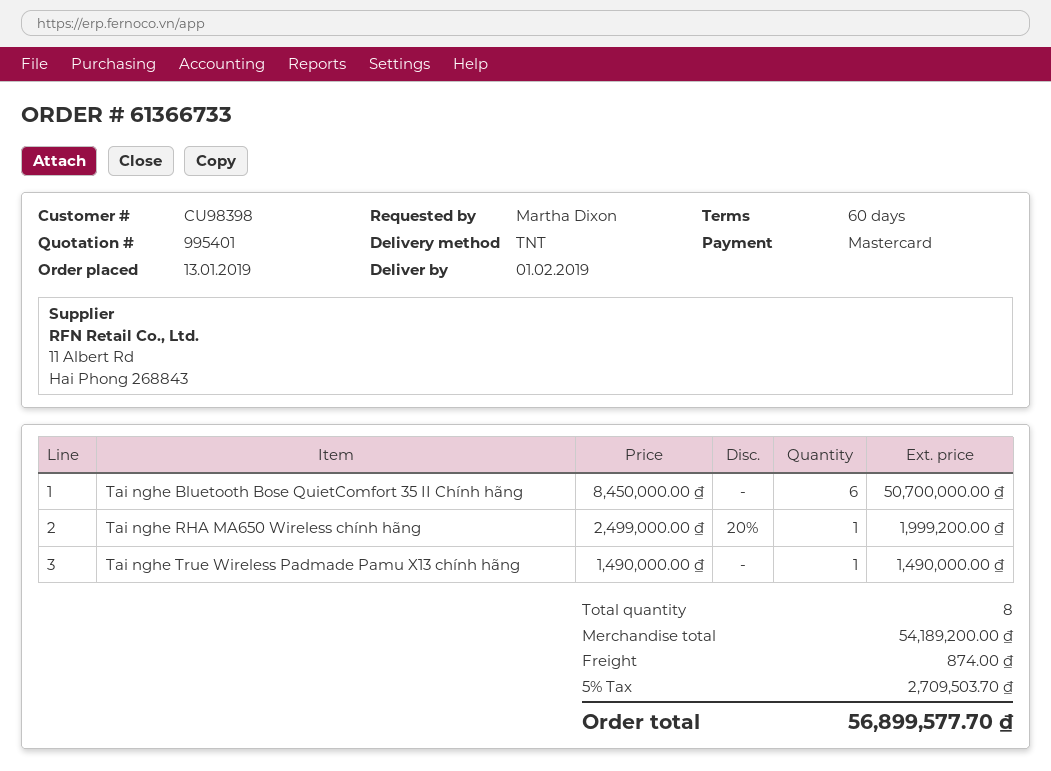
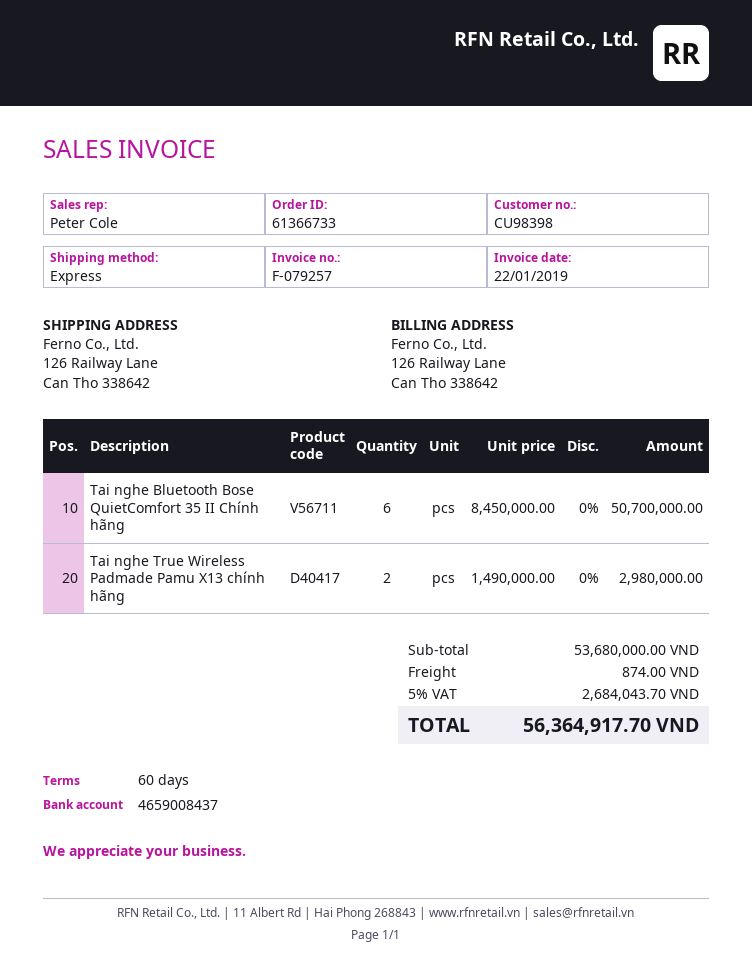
shipping method: TNT -> express
Tai nghe RHA MA650 Wireless chính hãng: 1 x 2499000.00 - 20% = 1999200.00 -> none
Tai nghe True Wireless Padmade Pamu X13 chính hãng: 1 x 1490000.00 = 1490000.00 -> 2 x 1490000.00 = 2980000.00
subtotal: 54189200.00 -> 53680000.00
tax: 5% = 2709503.70 -> 5% = 2684043.70
total: 56899577.70 -> 56364917.70

